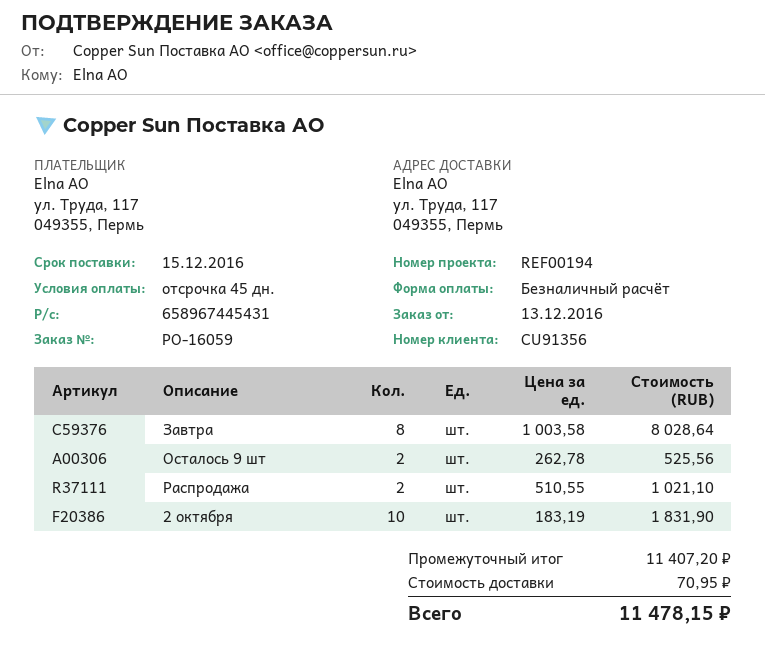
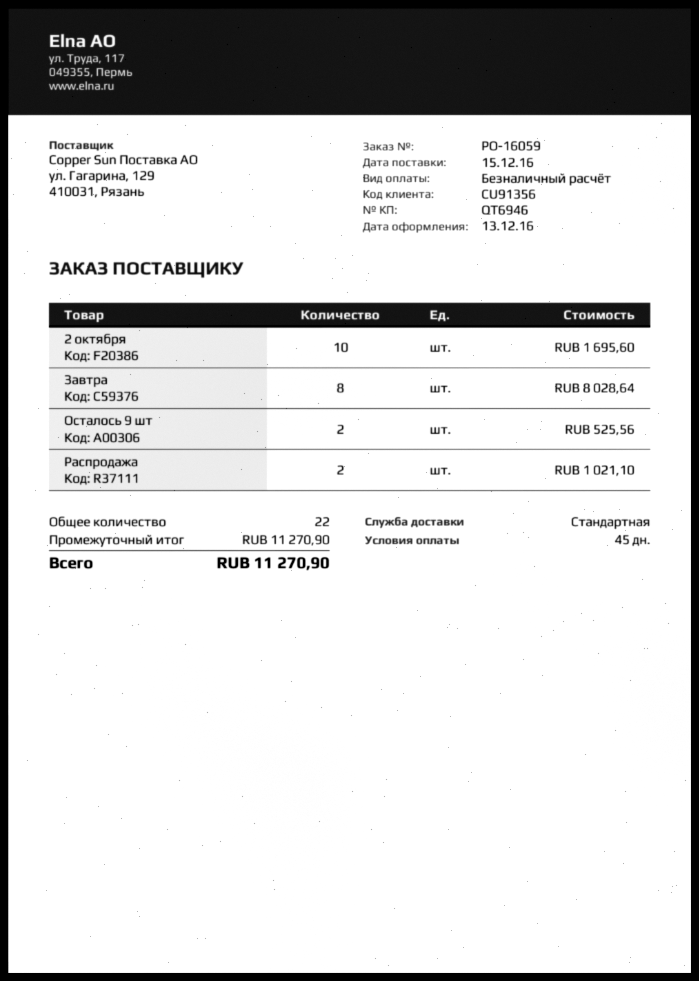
2 октября: 10 for 1831.90 -> 10 for 1695.60
subtotal: 11407.20 -> 11270.90
shipping: 70.95 -> none
total: 11478.15 -> 11270.90

